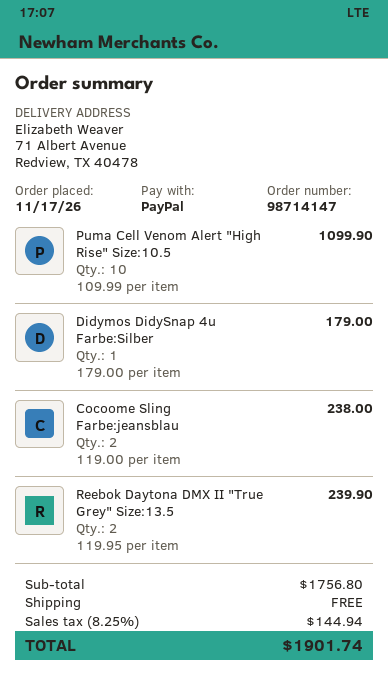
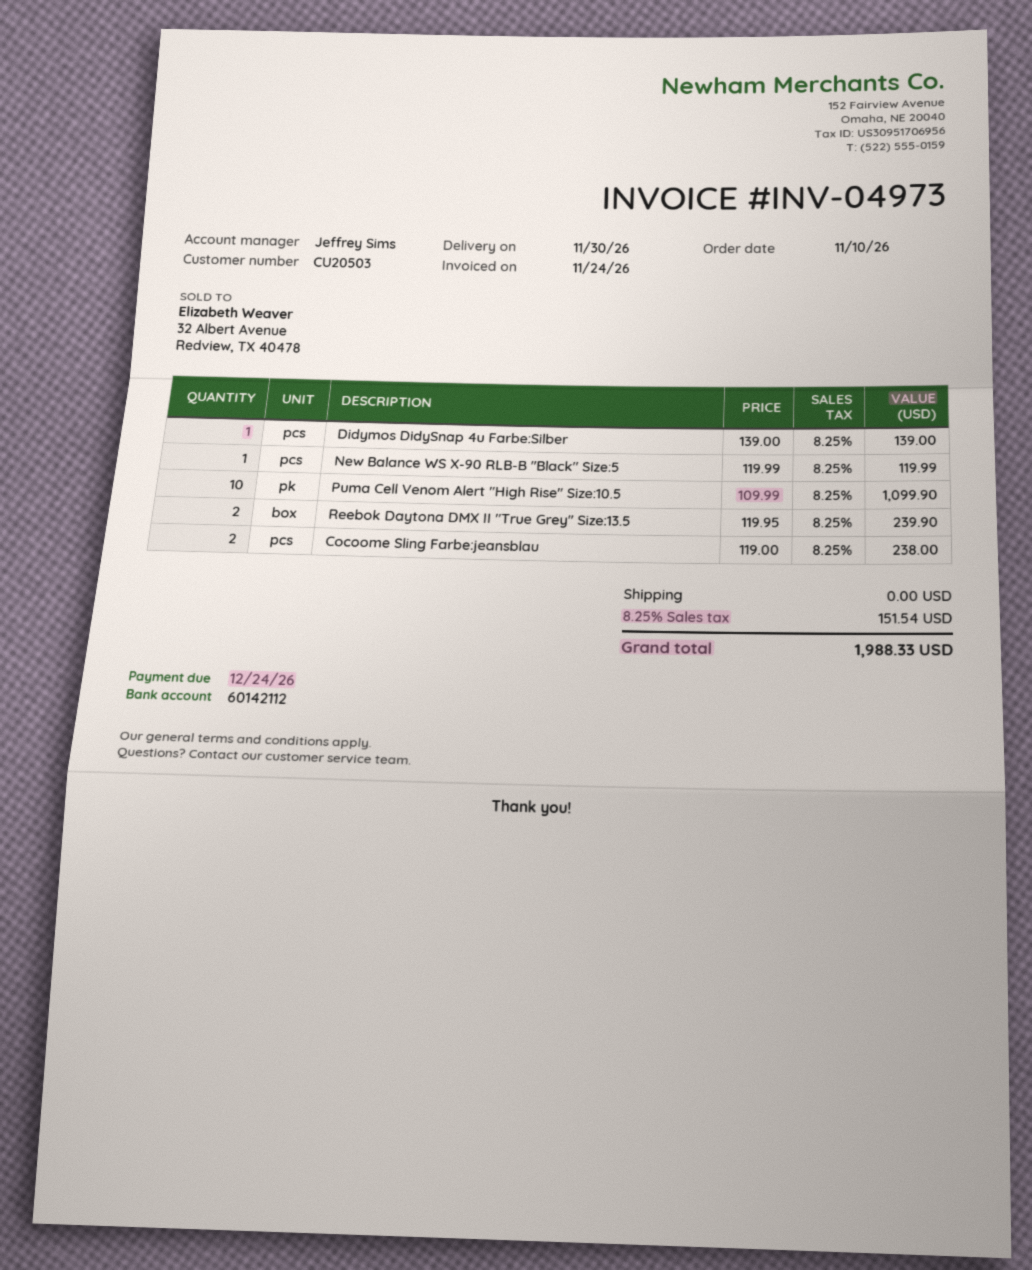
order date: 2026-11-17 -> 2026-11-10
Didymos DidySnap 4u Farbe:Silber: 1 x 179.00 = 179.00 -> 1 x 139.00 = 139.00
New Balance WS X-90 RLB-B "Black" Size:5: none -> 1 x 119.99 = 119.99
tax: 8.25% = 144.94 -> 8.25% = 151.54
total: 1901.74 -> 1988.33

